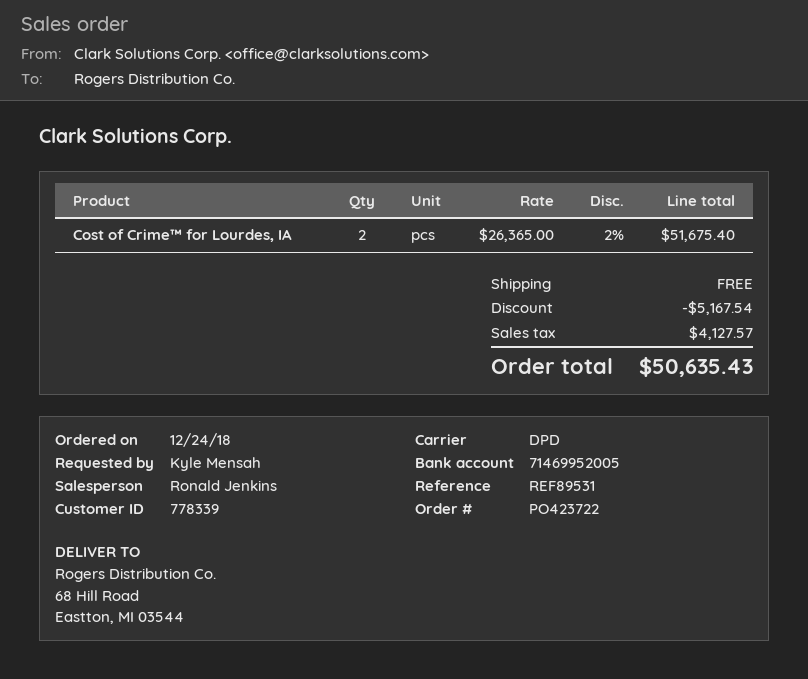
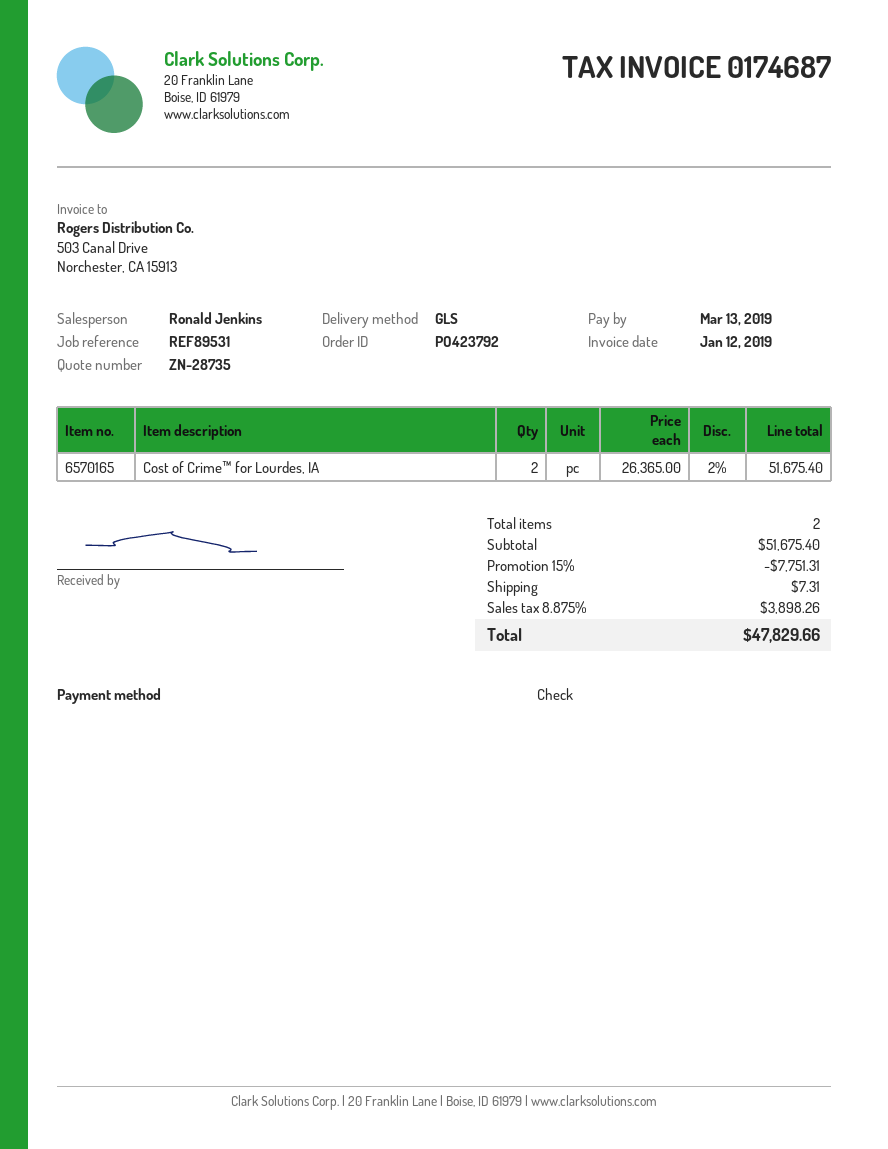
order number: PO423722 -> PO423792
shipping method: DPD -> GLS
discount: 5167.54 -> 7751.31
shipping: 0.00 -> 7.31
tax: 4127.57 -> 3898.26
total: 50635.43 -> 47829.66

